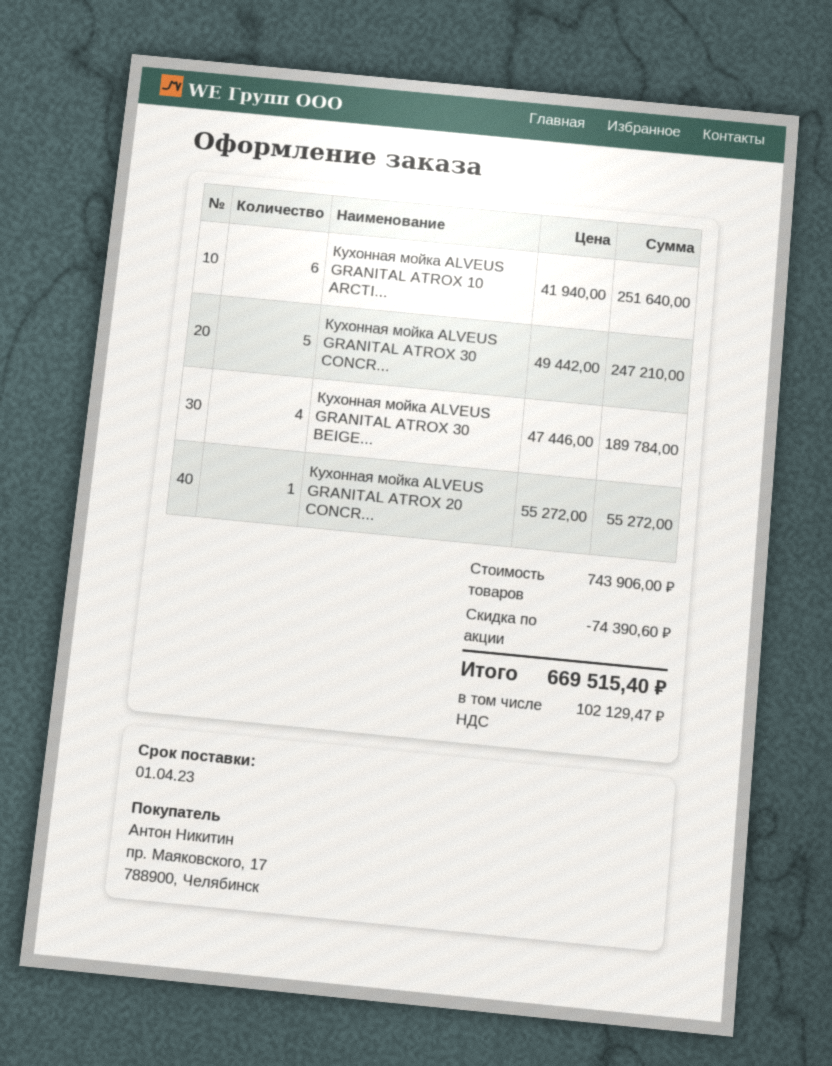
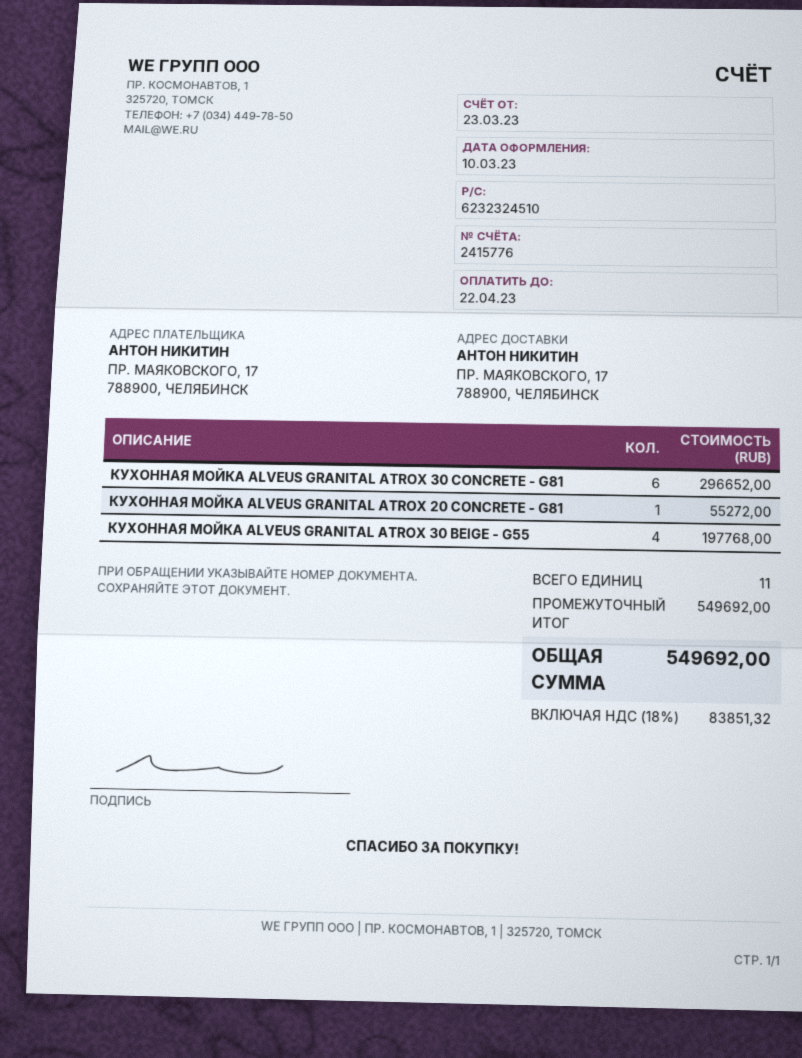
Кухонная мойка ALVEUS GRANITAL ATROX 10 ARCTI...: 6 for 251640.00 -> none
Кухонная мойка ALVEUS GRANITAL ATROX 30 CONCR...: 5 for 247210.00 -> 6 for 296652.00
Кухонная мойка ALVEUS GRANITAL ATROX 30 BEIGE...: 4 for 189784.00 -> 4 for 197768.00
subtotal: 743906.00 -> 549692.00
discount: 74390.60 -> none
tax: 102129.47 -> 83851.32
total: 669515.40 -> 549692.00

